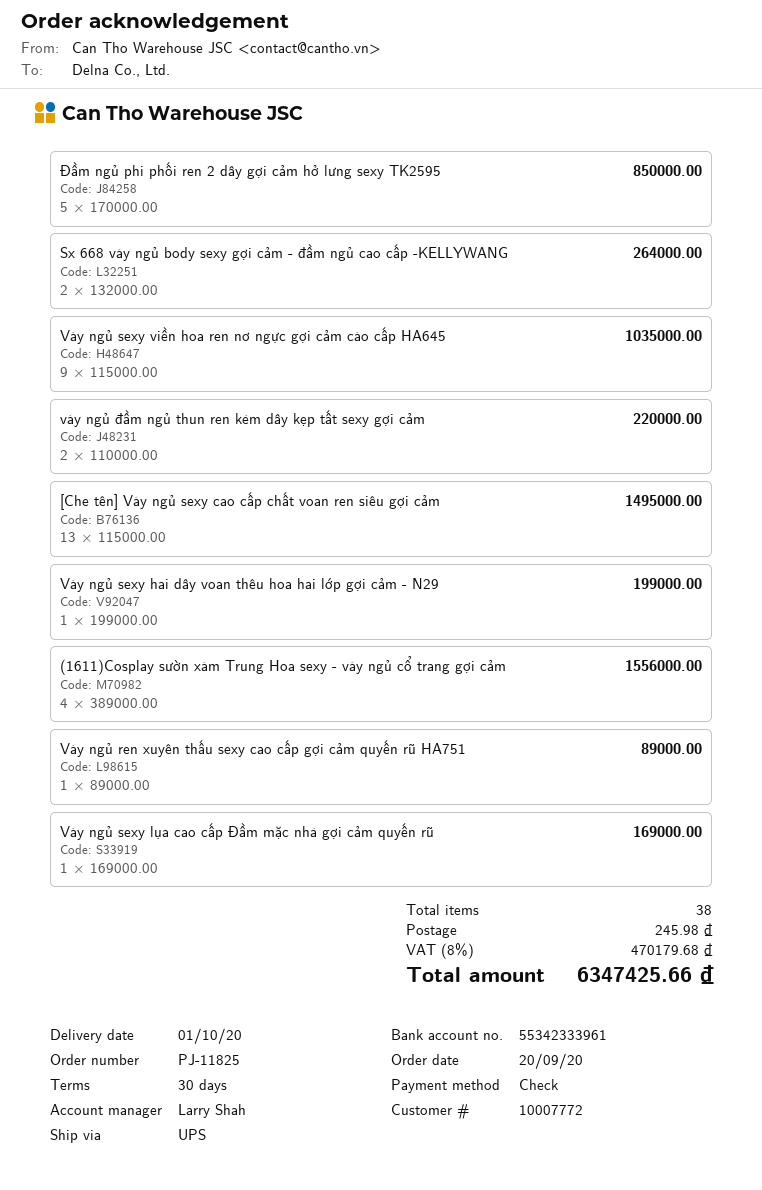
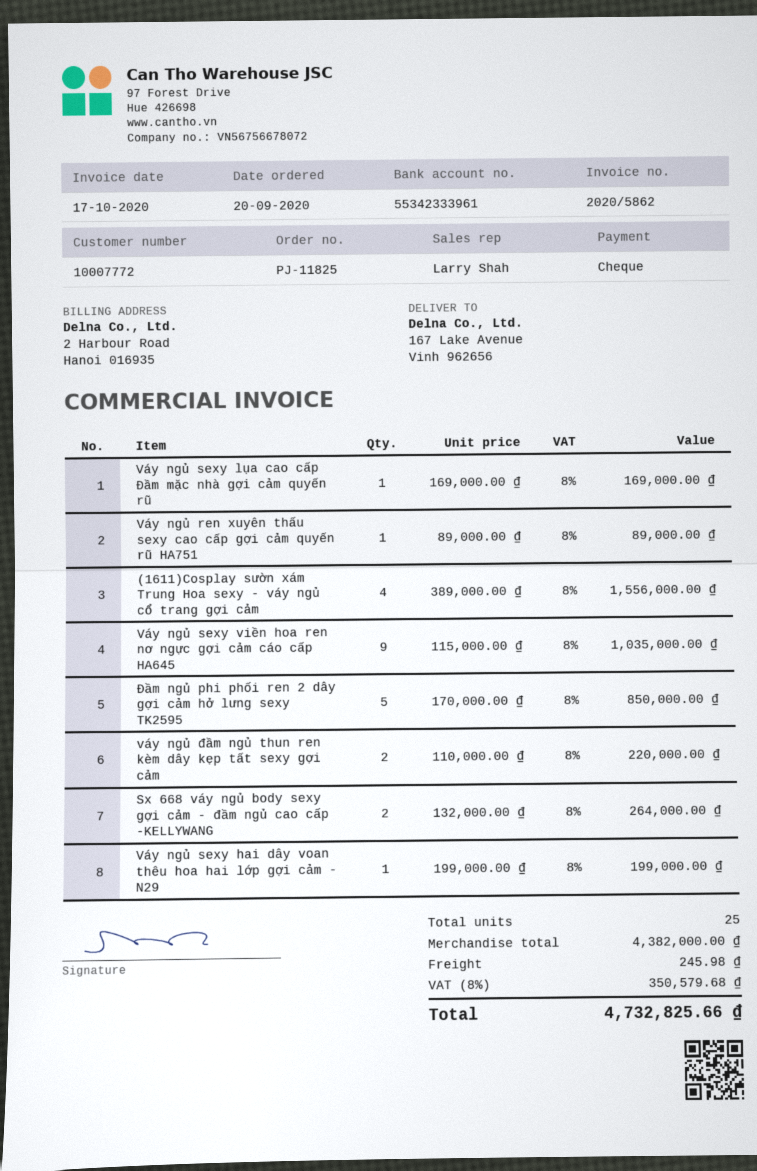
[Che tên] Váy ngủ sexy cao cấp chất voan ren siêu gợi cảm: 13 x 115000.00 = 1495000.00 -> none
total quantity: 38 -> 25
tax: 8% = 470179.68 -> 8% = 350579.68
total: 6347425.66 -> 4732825.66

